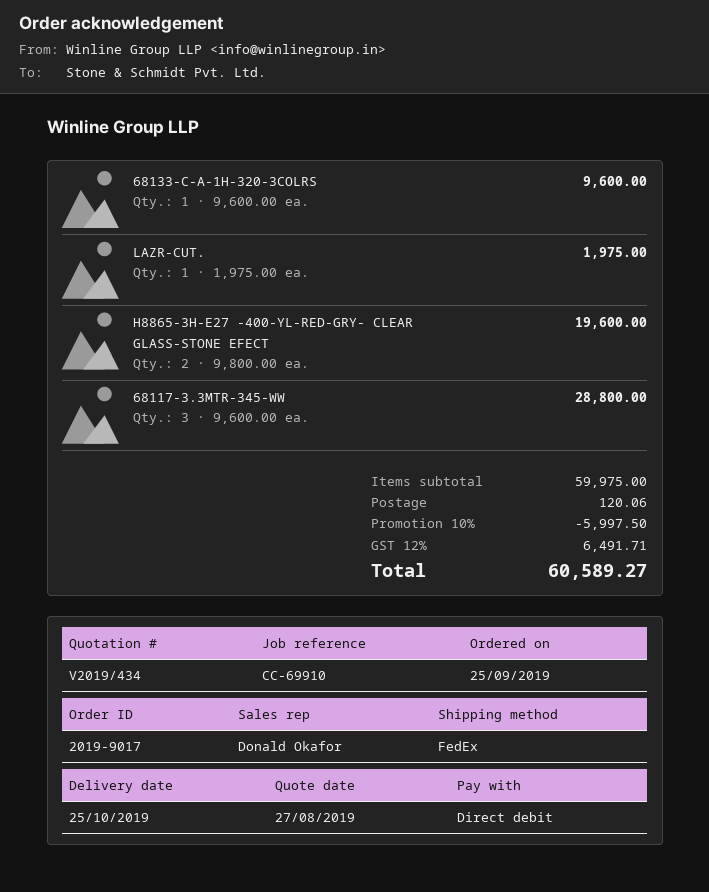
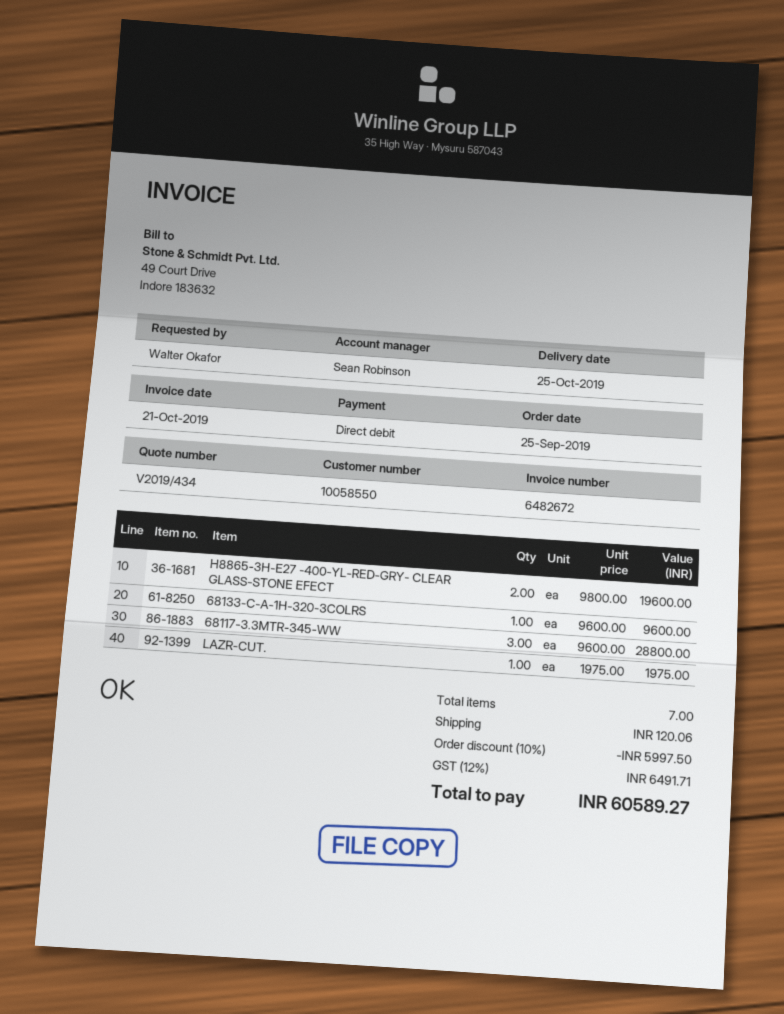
sales rep: Donald Okafor -> Sean Robinson

